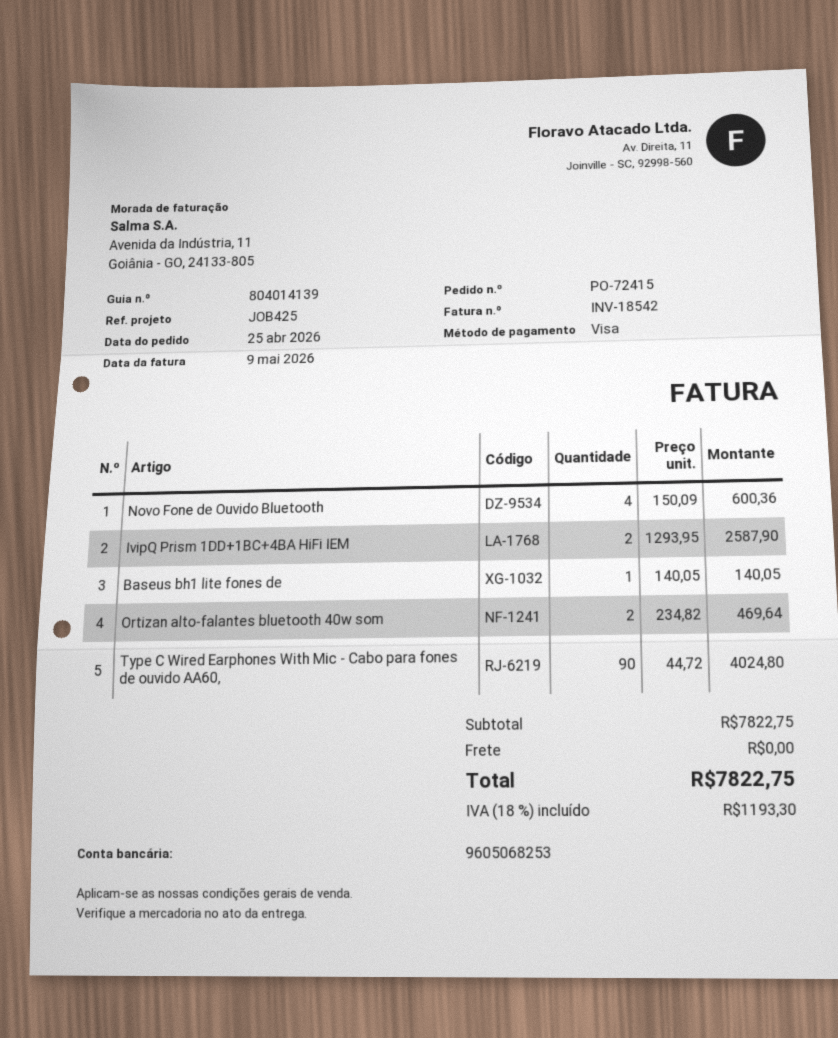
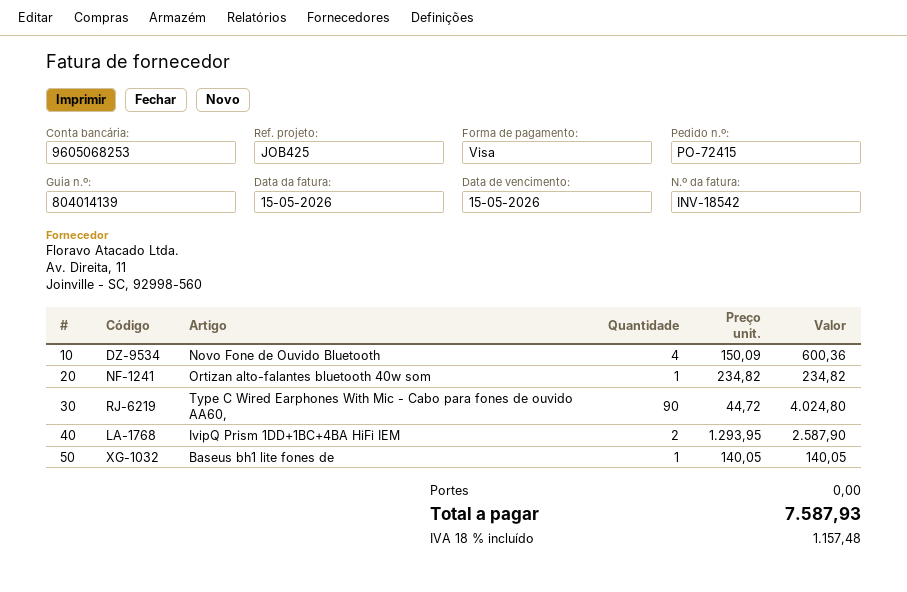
invoice date: 2026-05-09 -> 2026-05-15
Ortizan alto-falantes bluetooth 40w som: 2 x 234.82 = 469.64 -> 1 x 234.82 = 234.82
tax: 18% = 1193.30 -> 18% = 1157.48
total: 7822.75 -> 7587.93

